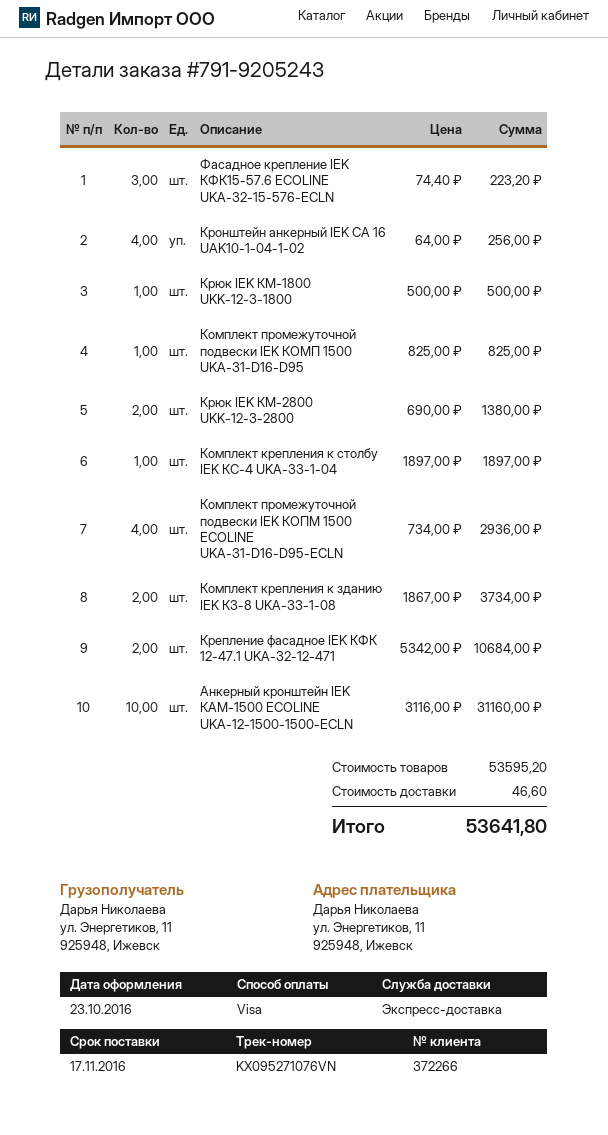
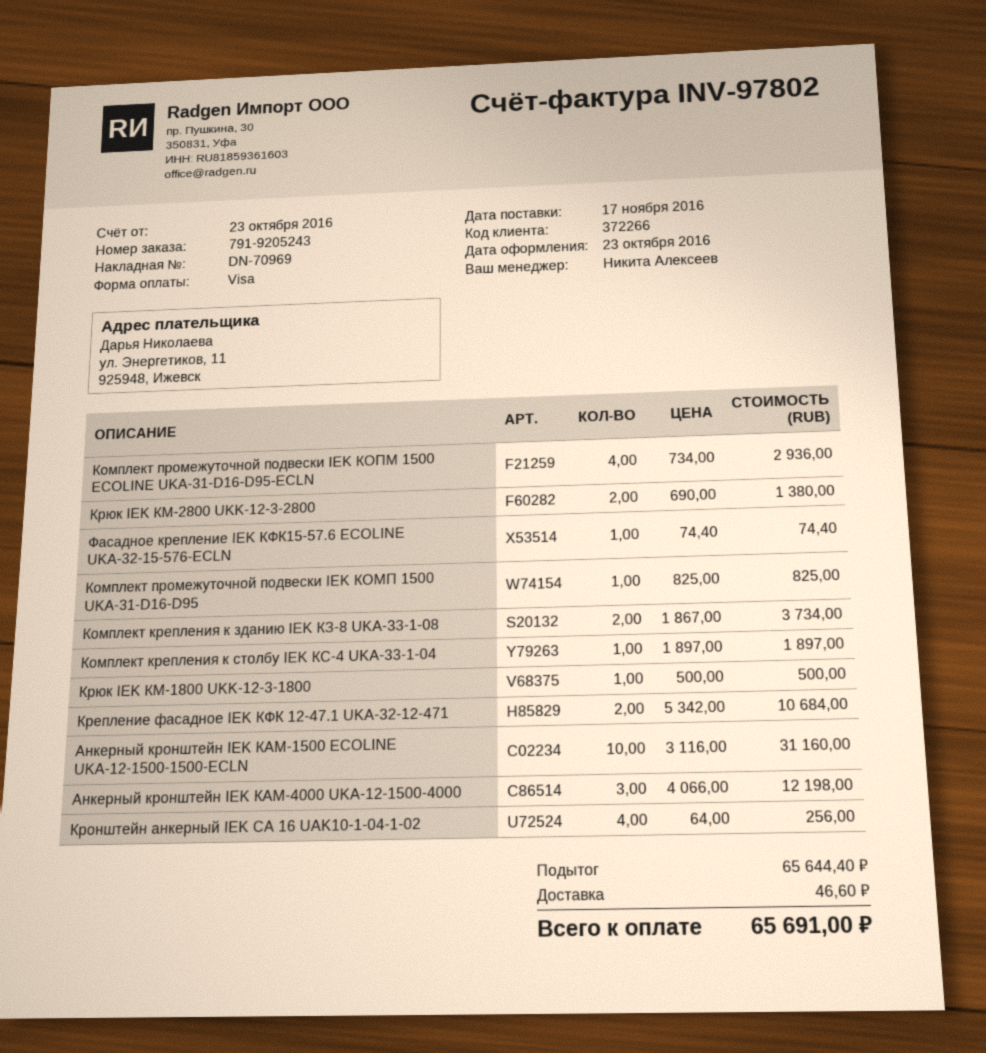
Фасадное крепление IEK КФК15-57.6 ECOLINE UKA-32-15-576-ECLN: 3 x 74.40 = 223.20 -> 1 x 74.40 = 74.40
Анкерный кронштейн IEK КАМ-4000 UKA-12-1500-4000: none -> 3 x 4066.00 = 12198.00
subtotal: 53595.20 -> 65644.40
total: 53641.80 -> 65691.00

